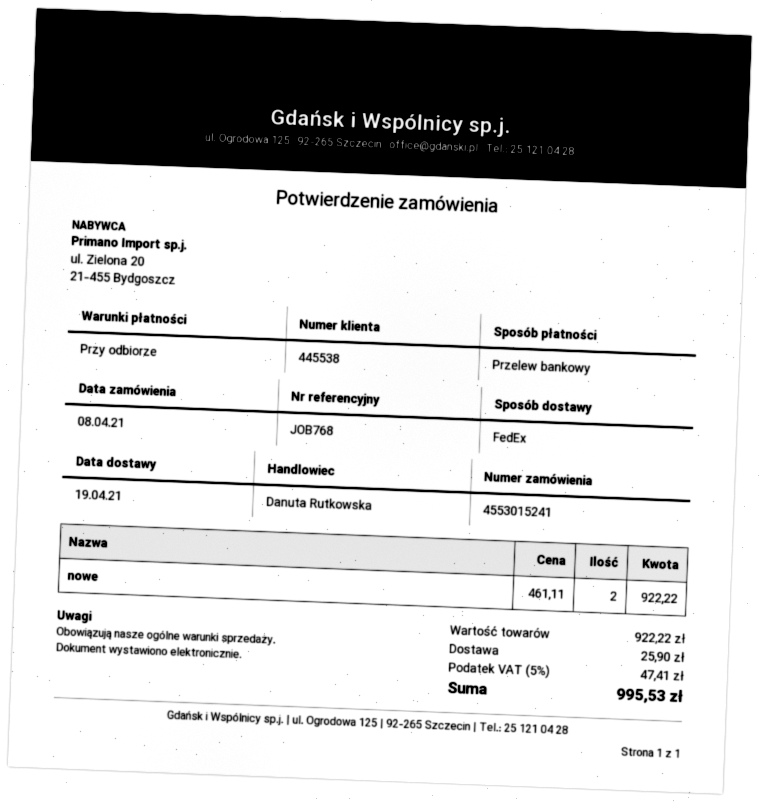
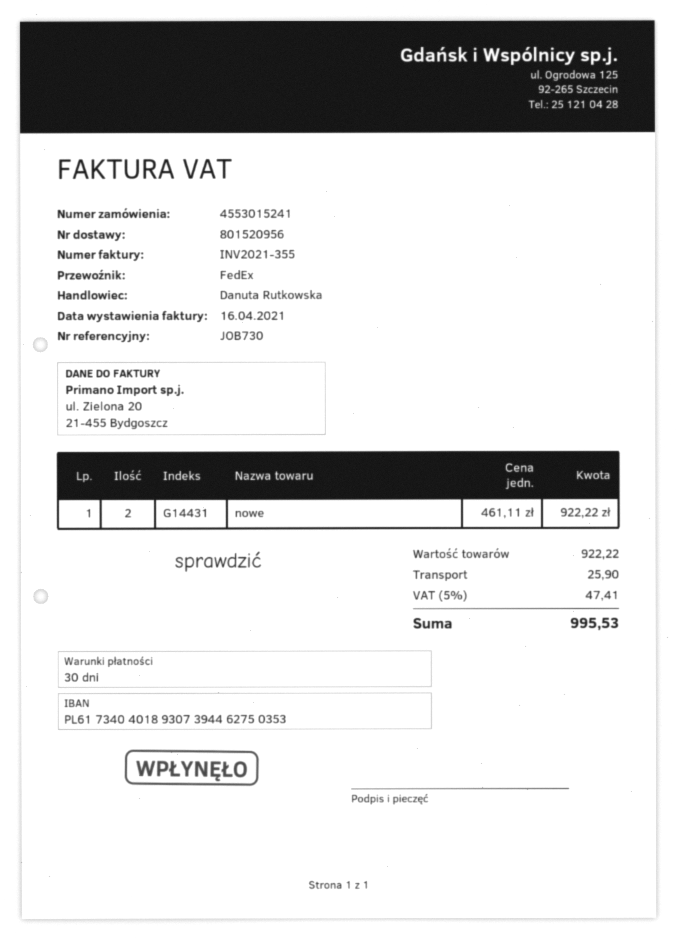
payment terms: on receipt -> 30 days
reference: JOB768 -> JOB730

